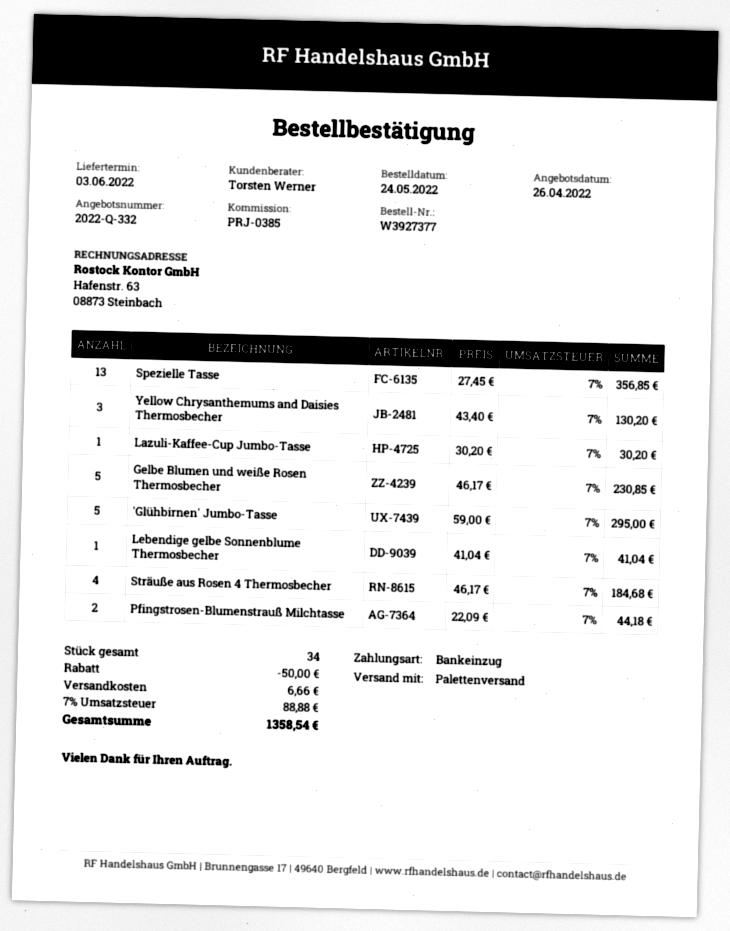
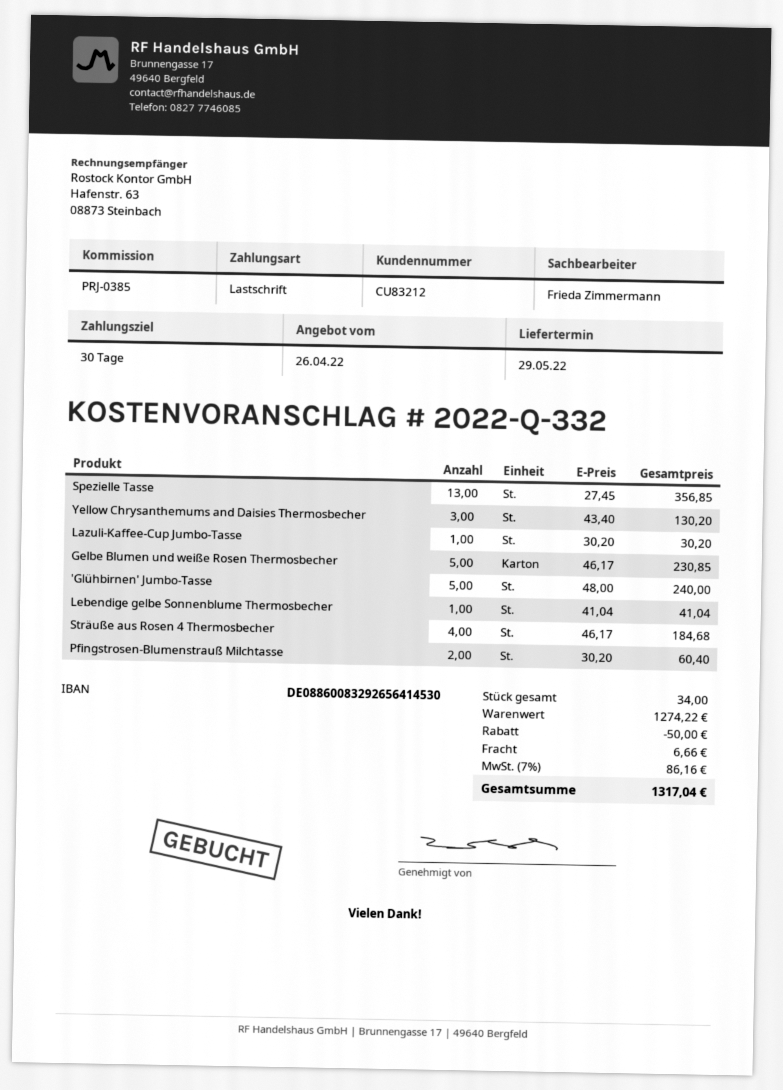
delivery date: 2022-06-03 -> 2022-05-29
sales rep: Torsten Werner -> Frieda Zimmermann
'Glühbirnen' Jumbo-Tasse: 5 x 59.00 = 295.00 -> 5 x 48.00 = 240.00
Pfingstrosen-Blumenstrauß Milchtasse: 2 x 22.09 = 44.18 -> 2 x 30.20 = 60.40
tax: 7% = 88.88 -> 7% = 86.16
total: 1358.54 -> 1317.04

